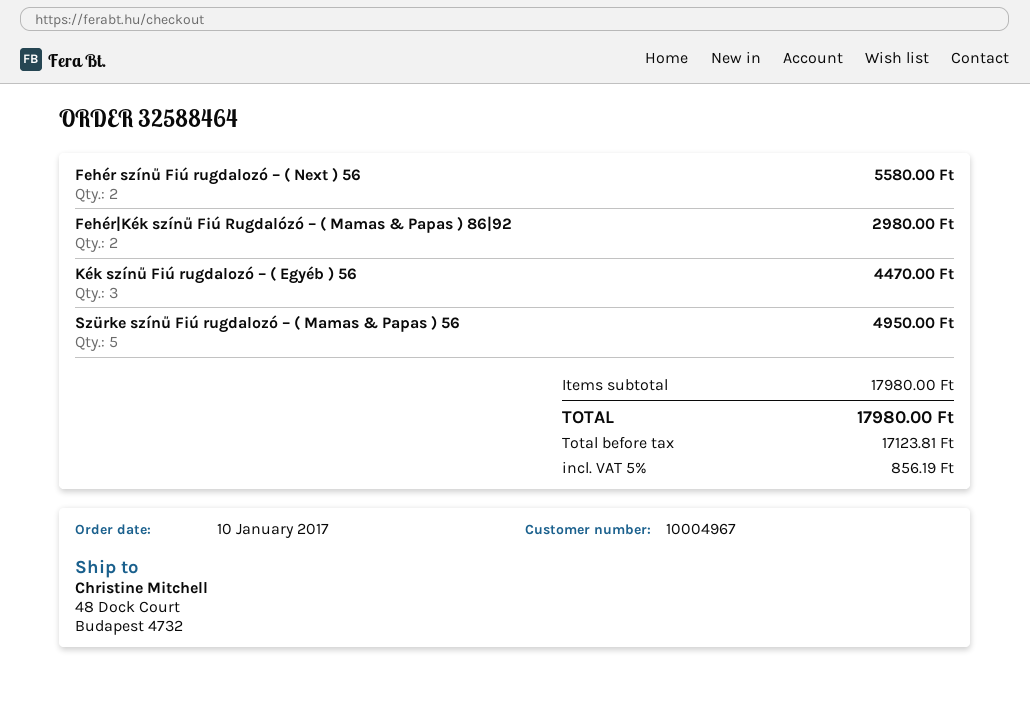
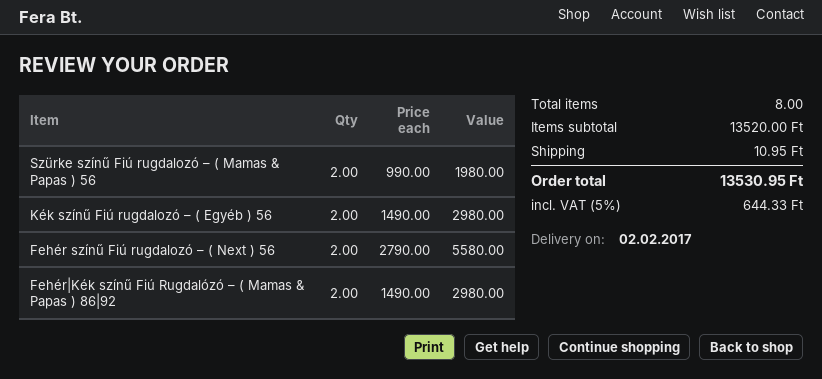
Kék színű Fiú rugdalozó – ( Egyéb ) 56: 3 for 4470.00 -> 2 for 2980.00
Szürke színű Fiú rugdalozó – ( Mamas & Papas ) 56: 5 for 4950.00 -> 2 for 1980.00
subtotal: 17980.00 -> 13520.00
shipping: none -> 10.95
tax: 5% = 856.19 -> 5% = 644.33
total: 17980.00 -> 13530.95

